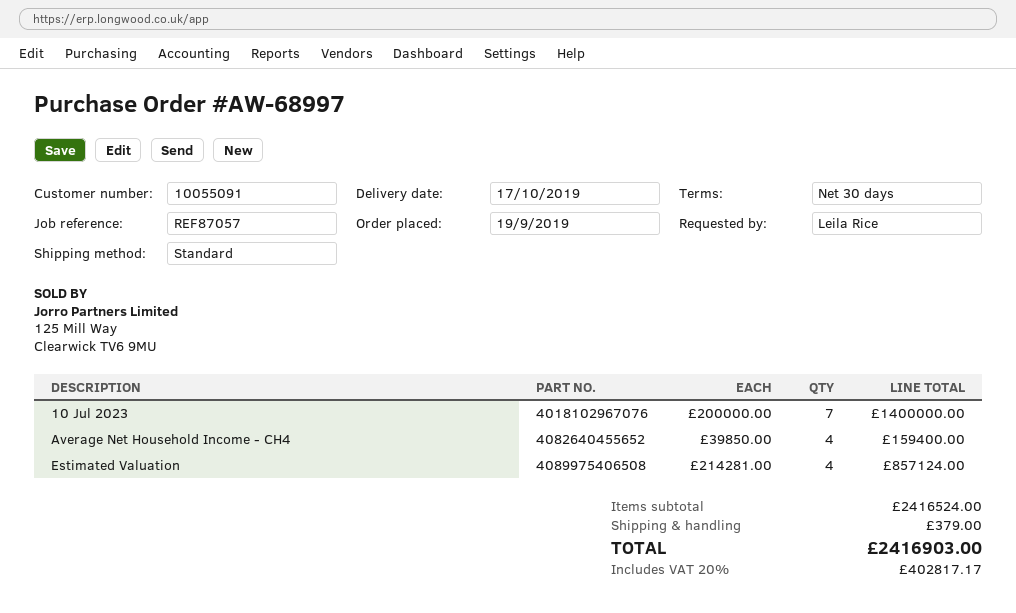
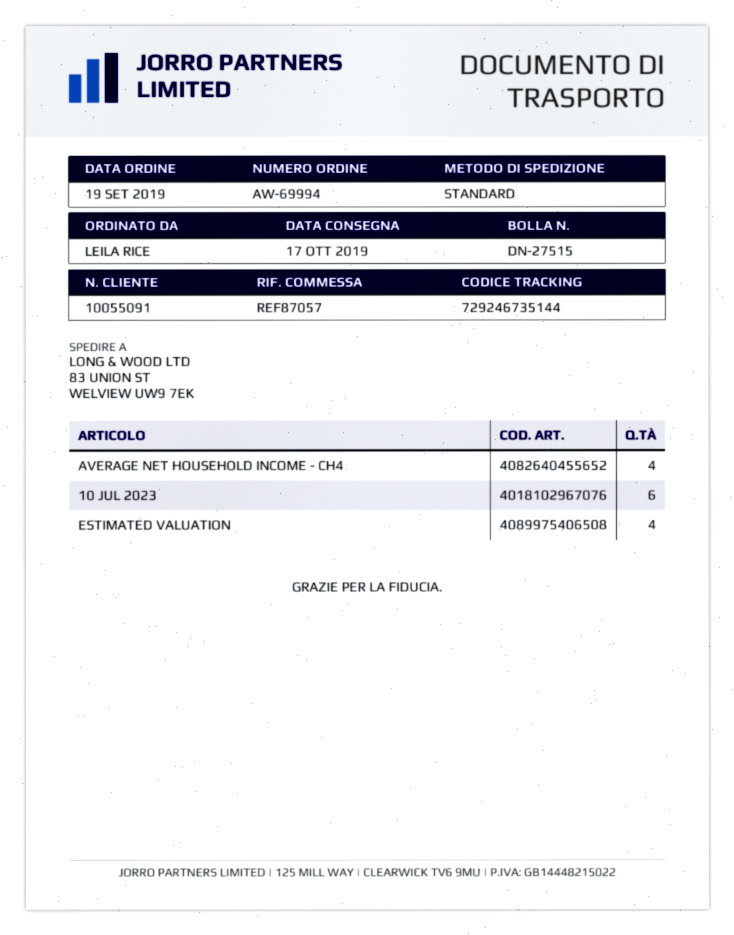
order number: AW-68997 -> AW-69994
10 Jul 2023: 7 -> 6

